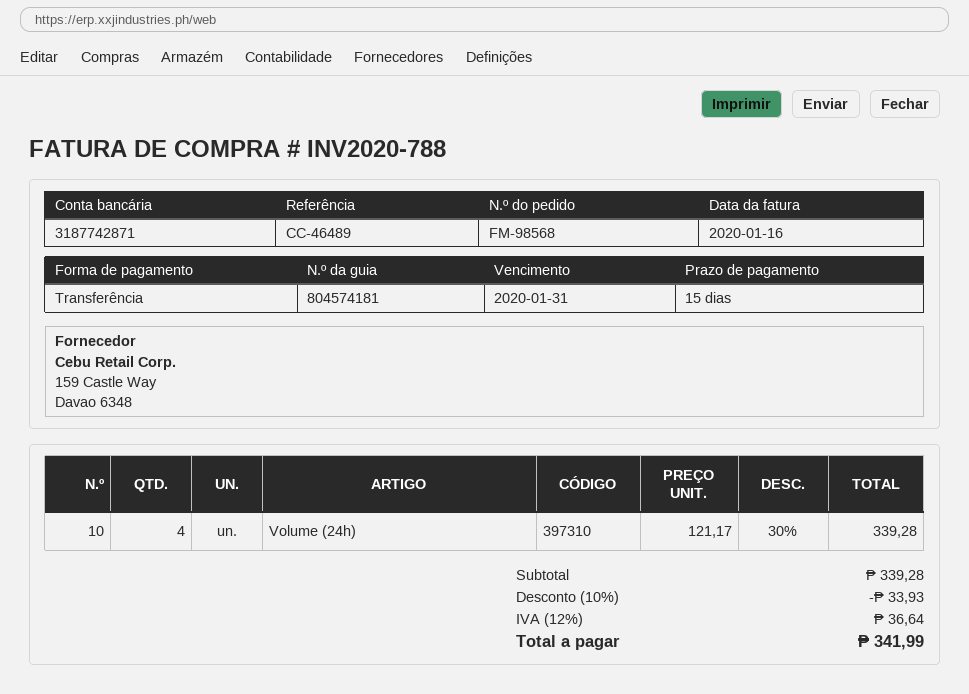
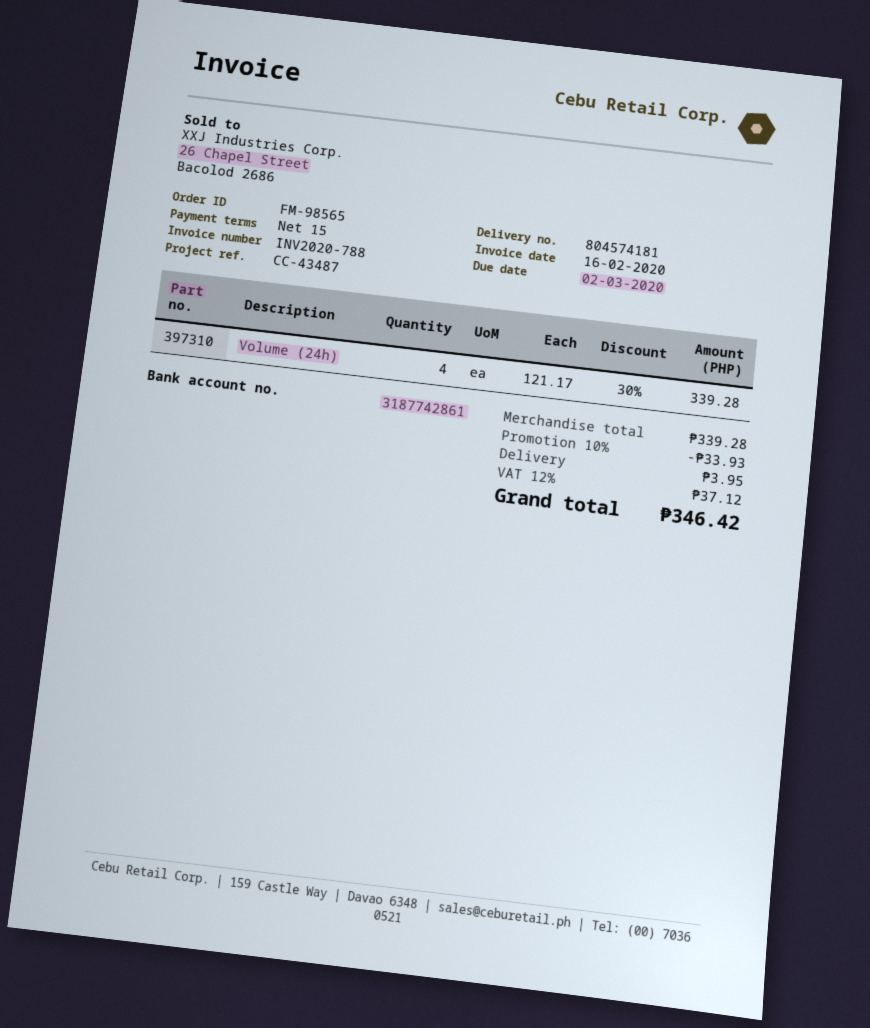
order number: FM-98568 -> FM-98565
invoice date: 2020-01-16 -> 2020-02-16
due date: 2020-01-31 -> 2020-03-02
reference: CC-46489 -> CC-43487
bank account: 3187742871 -> 3187742861
shipping: none -> 3.95
tax: 12% = 36.64 -> 12% = 37.12
total: 341.99 -> 346.42

